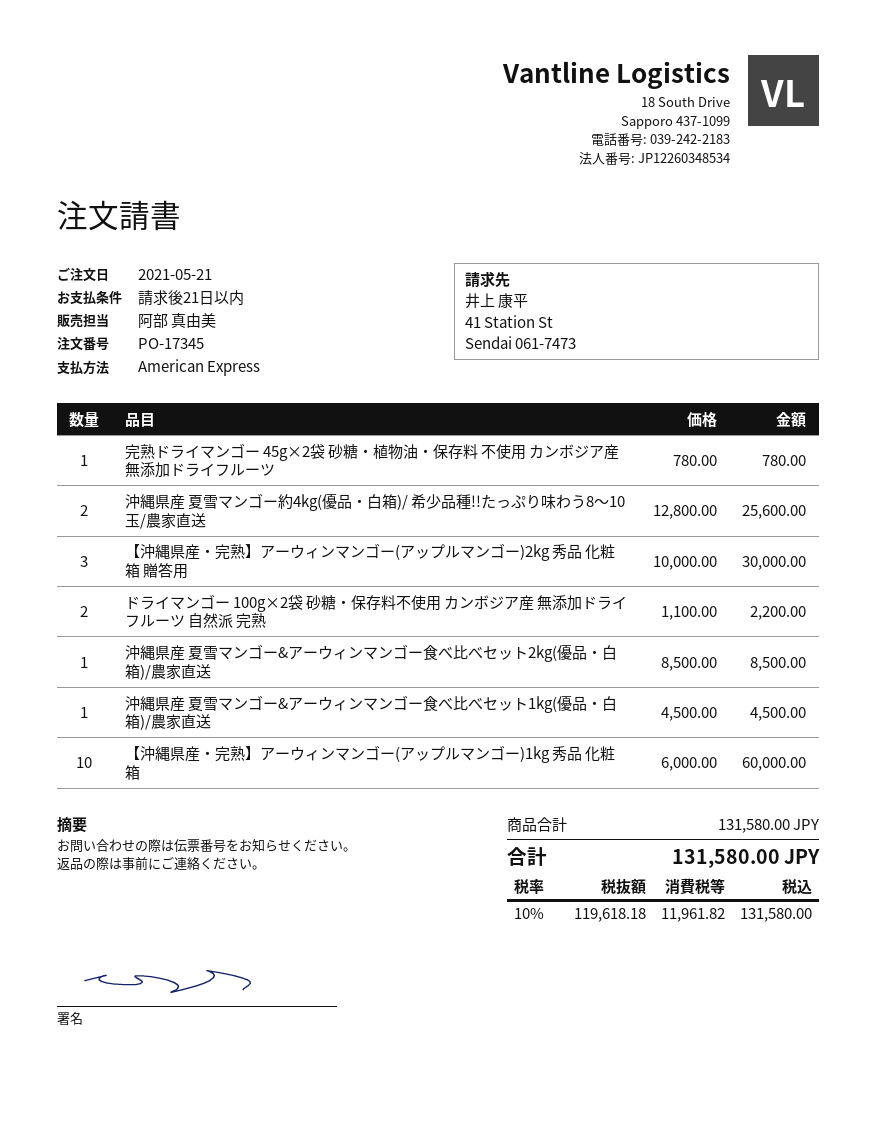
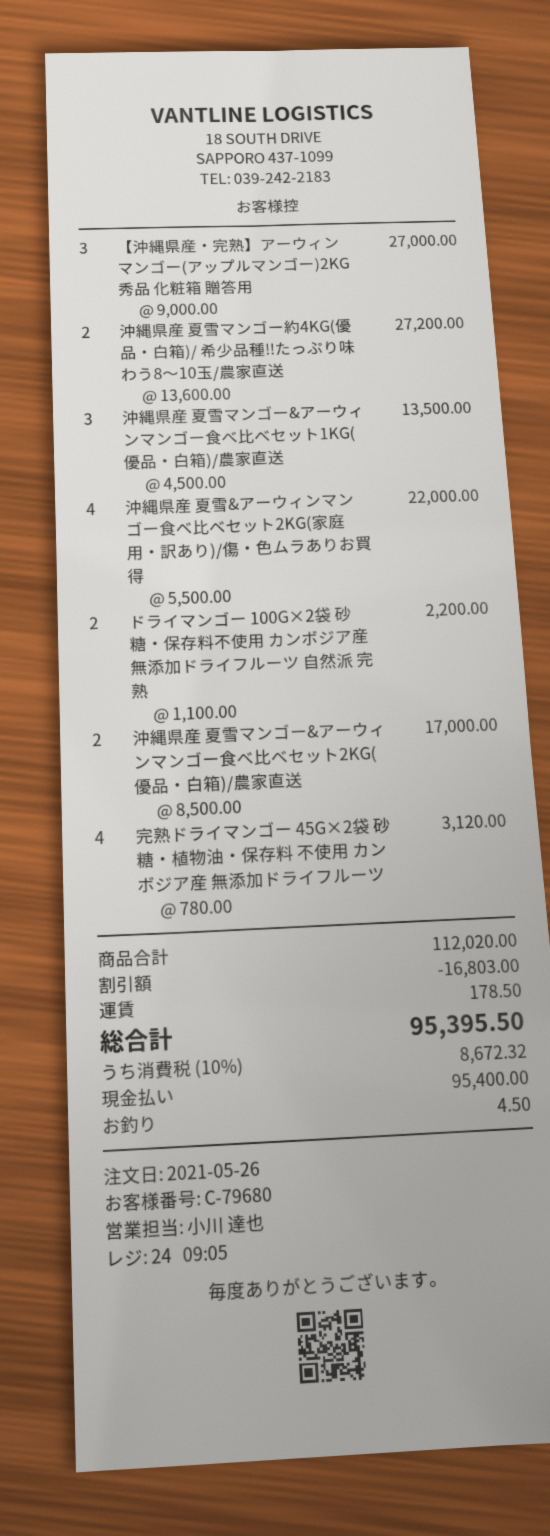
order date: 2021-05-21 -> 2021-05-26
sales rep: 阿部 真由美 -> 小川 達也
payment method: American Express -> cash
完熟ドライマンゴー 45g×2袋 砂糖・植物油・保存料 不使用 カンボジア産 無添加ドライフルーツ: 1 x 780.00 = 780.00 -> 4 x 780.00 = 3120.00
沖縄県産 夏雪マンゴー約4kg(優品・白箱)/ 希少品種!!たっぷり味わう8〜10玉/農家直送: 2 x 12800.00 = 25600.00 -> 2 x 13600.00 = 27200.00
【沖縄県産・完熟】アーウィンマンゴー(アップルマンゴー)2kg 秀品 化粧箱 贈答用: 3 x 10000.00 = 30000.00 -> 3 x 9000.00 = 27000.00
沖縄県産 夏雪マンゴー&アーウィンマンゴー食べ比べセット2kg(優品・白箱)/農家直送: 1 x 8500.00 = 8500.00 -> 2 x 8500.00 = 17000.00
沖縄県産 夏雪マンゴー&アーウィンマンゴー食べ比べセット1kg(優品・白箱)/農家直送: 1 x 4500.00 = 4500.00 -> 3 x 4500.00 = 13500.00
【沖縄県産・完熟】アーウィンマンゴー(アップルマンゴー)1kg 秀品 化粧箱: 10 x 6000.00 = 60000.00 -> none
沖縄県産 夏雪&アーウィンマンゴー食べ比べセット2KG(家庭用・訳あり)/傷・色ムラありお買得: none -> 4 x 5500.00 = 22000.00
subtotal: 131580.00 -> 112020.00
discount: none -> 16803.00
shipping: none -> 178.50
tax: 10% = 11961.82 -> 10% = 8672.32
total: 131580.00 -> 95395.50

